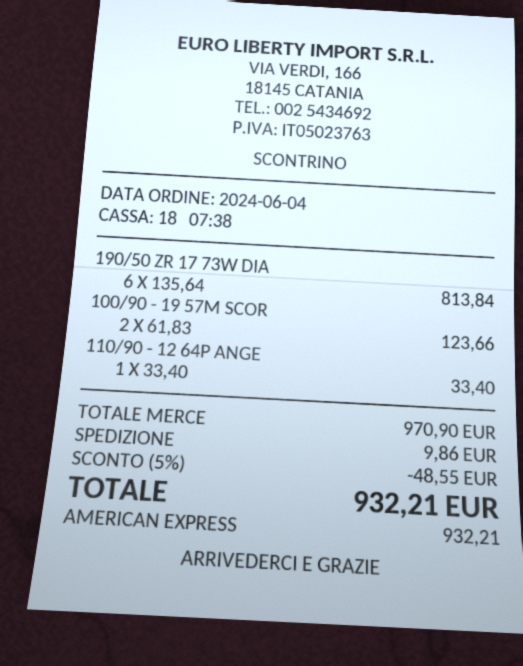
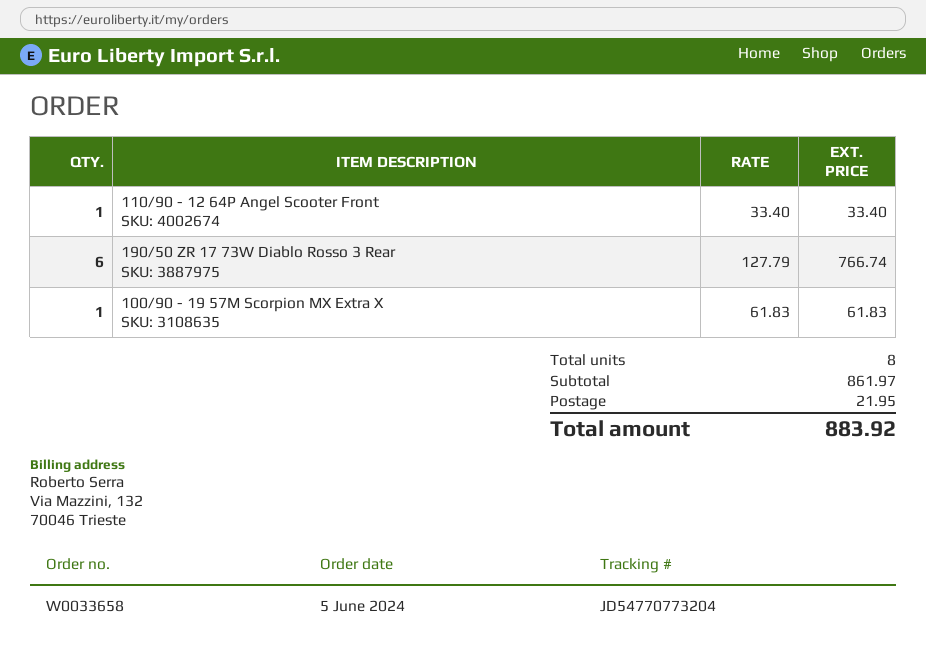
order date: 2024-06-04 -> 2024-06-05
190/50 ZR 17 73W DIA: 6 x 135.64 = 813.84 -> 6 x 127.79 = 766.74
100/90 - 19 57M SCOR: 2 x 61.83 = 123.66 -> 1 x 61.83 = 61.83
subtotal: 970.90 -> 861.97
discount: 5% = 48.55 -> none
shipping: 9.86 -> 21.95
total: 932.21 -> 883.92

